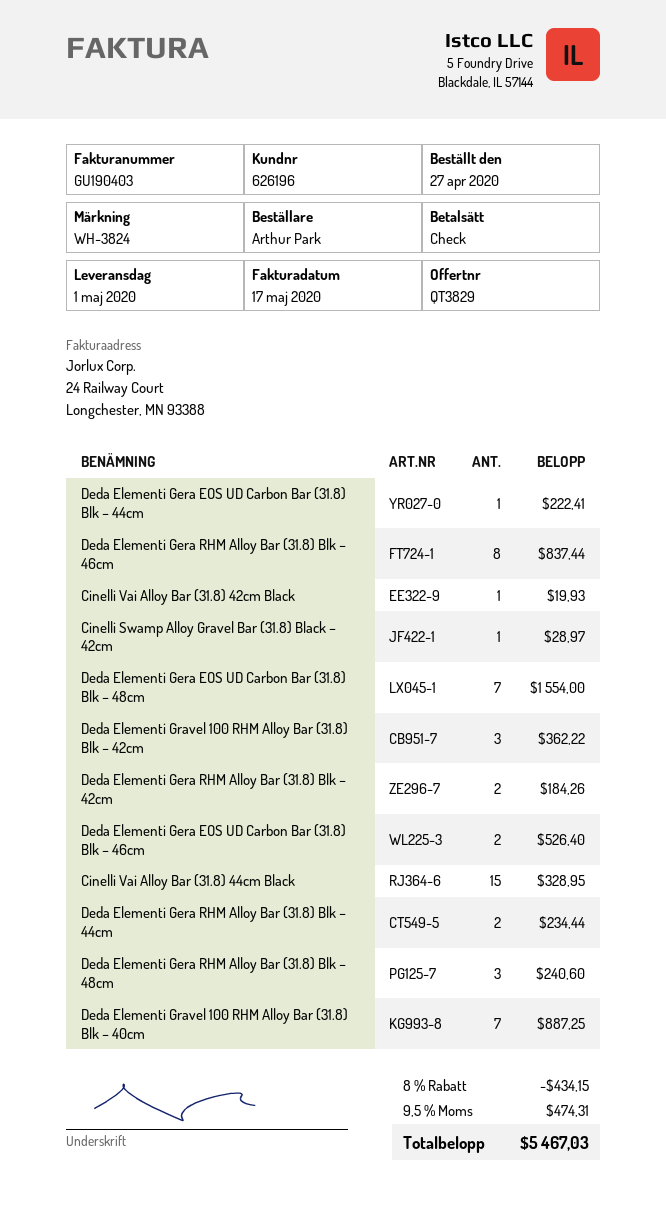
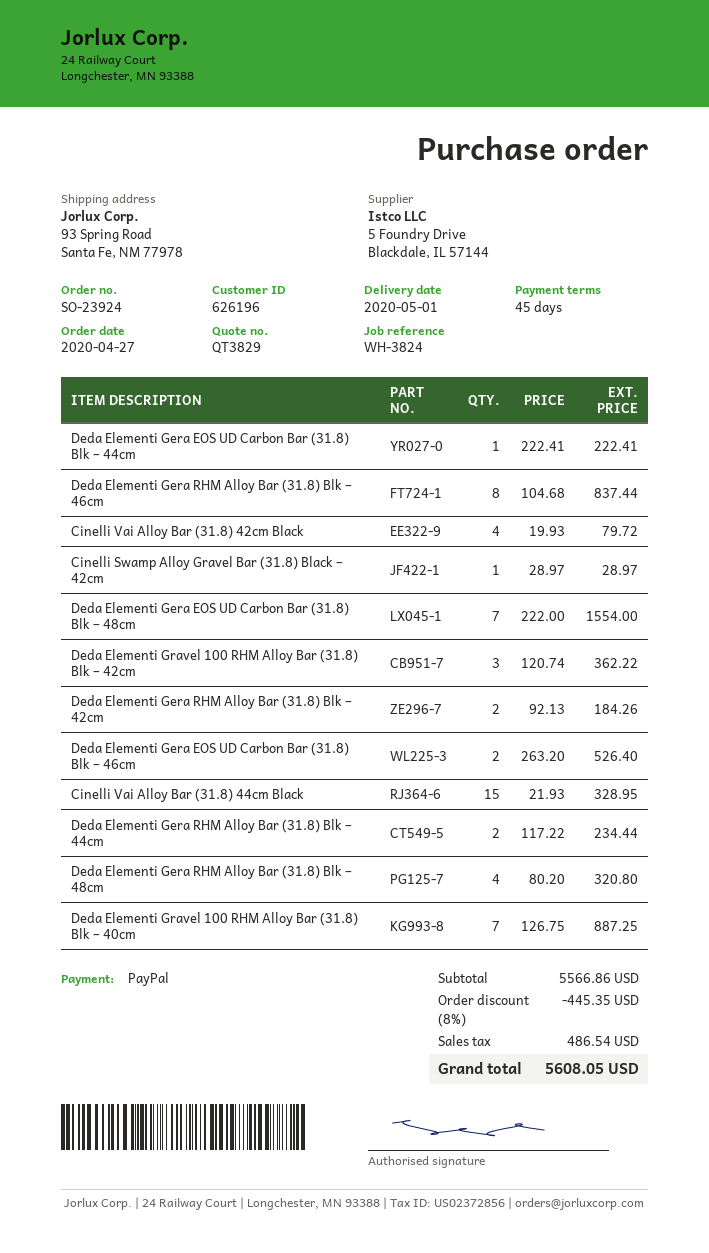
payment method: cheque -> PayPal
Cinelli Vai Alloy Bar (31.8) 42cm Black: 1 for 19.93 -> 4 for 79.72
Deda Elementi Gera RHM Alloy Bar (31.8) Blk – 48cm: 3 for 240.60 -> 4 for 320.80
discount: 8% = 434.15 -> 8% = 445.35
tax: 474.31 -> 486.54
total: 5467.03 -> 5608.05

